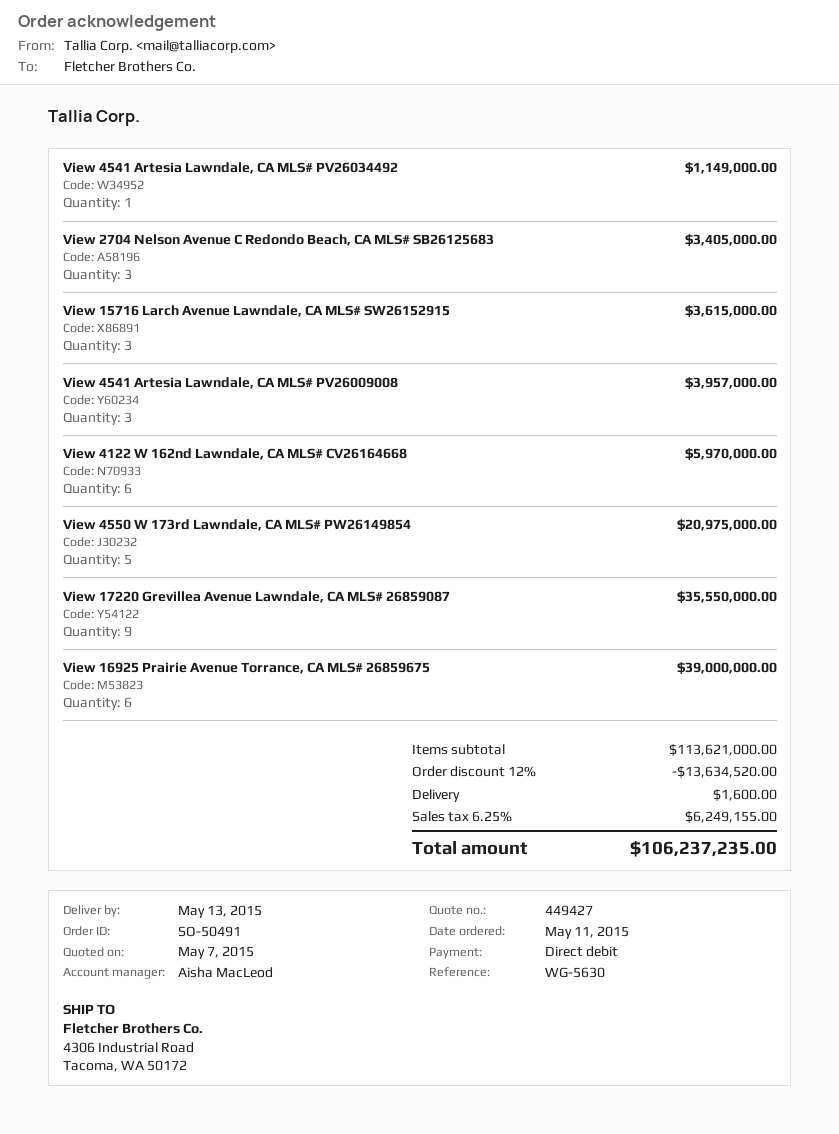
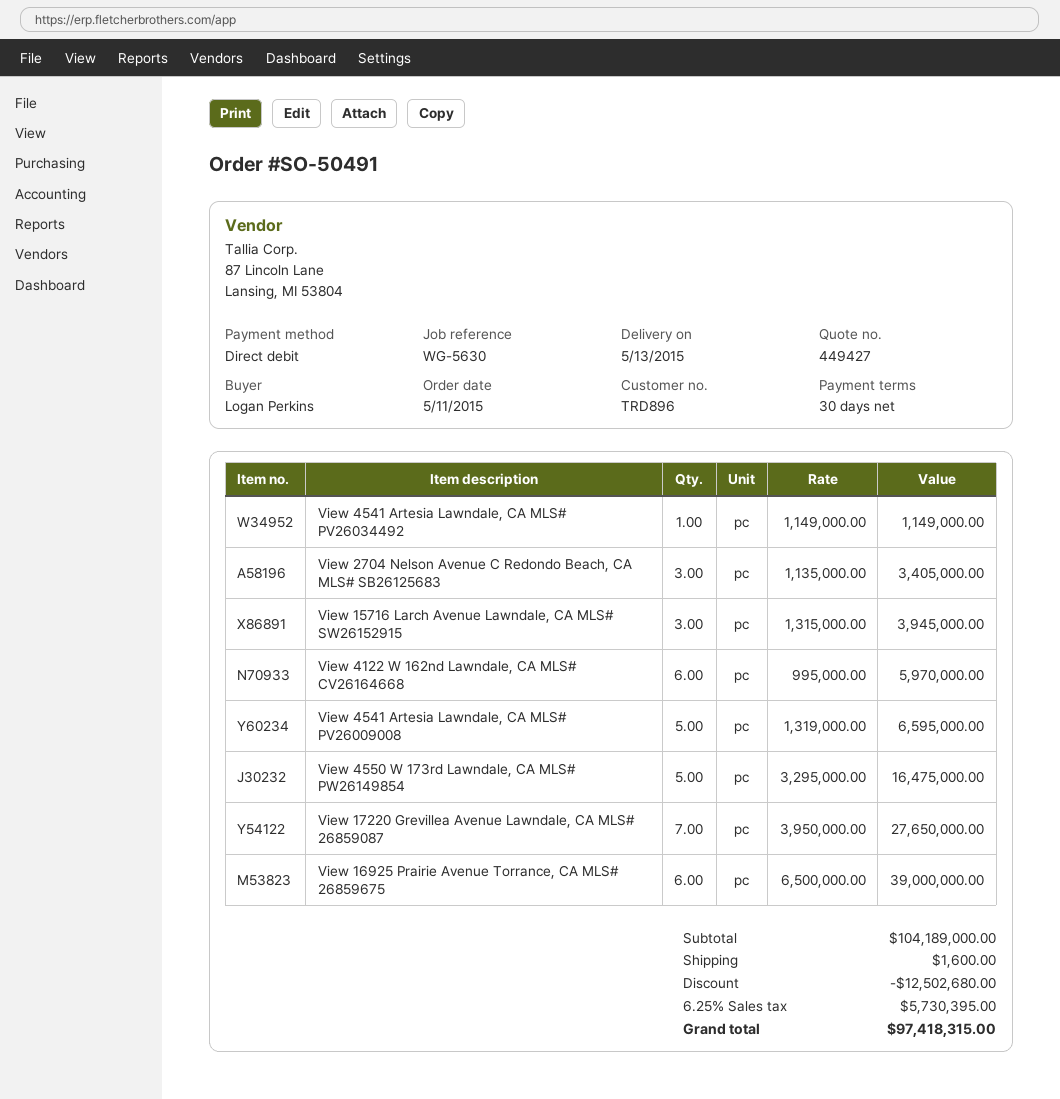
View 15716 Larch Avenue Lawndale, CA MLS# SW26152915: 3 for 3615000.00 -> 3 for 3945000.00
View 4541 Artesia Lawndale, CA MLS# PV26009008: 3 for 3957000.00 -> 5 for 6595000.00
View 4550 W 173rd Lawndale, CA MLS# PW26149854: 5 for 20975000.00 -> 5 for 16475000.00
View 17220 Grevillea Avenue Lawndale, CA MLS# 26859087: 9 for 35550000.00 -> 7 for 27650000.00
subtotal: 113621000.00 -> 104189000.00
discount: 13634520.00 -> 12502680.00
tax: 6.25% = 6249155.00 -> 6.25% = 5730395.00
total: 106237235.00 -> 97418315.00

